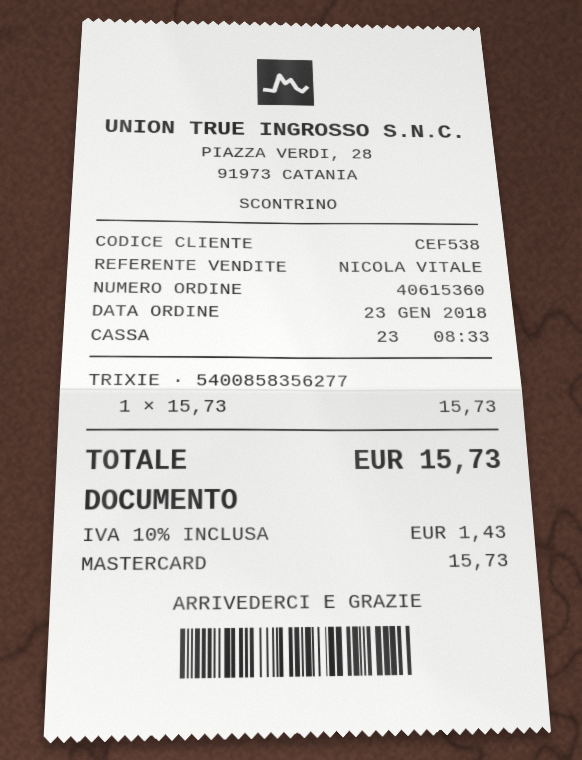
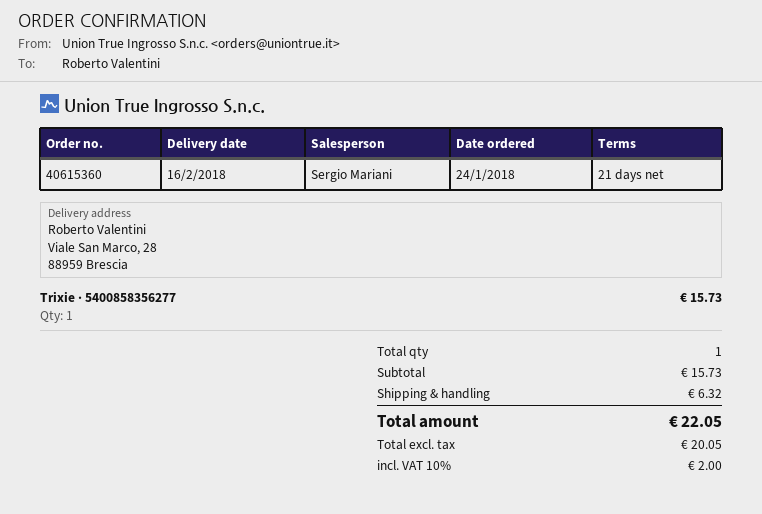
order date: 2018-01-23 -> 2018-01-24
sales rep: NICOLA VITALE -> Sergio Mariani
shipping: none -> 6.32
tax: 10% = 1.43 -> 10% = 2.00
total: 15.73 -> 22.05

